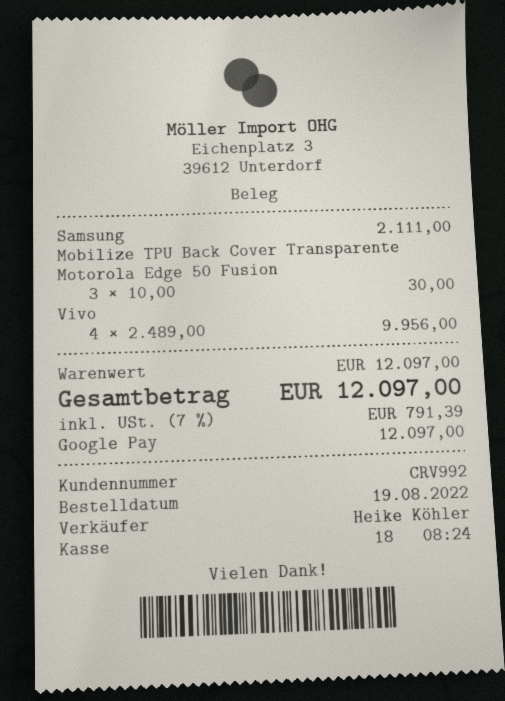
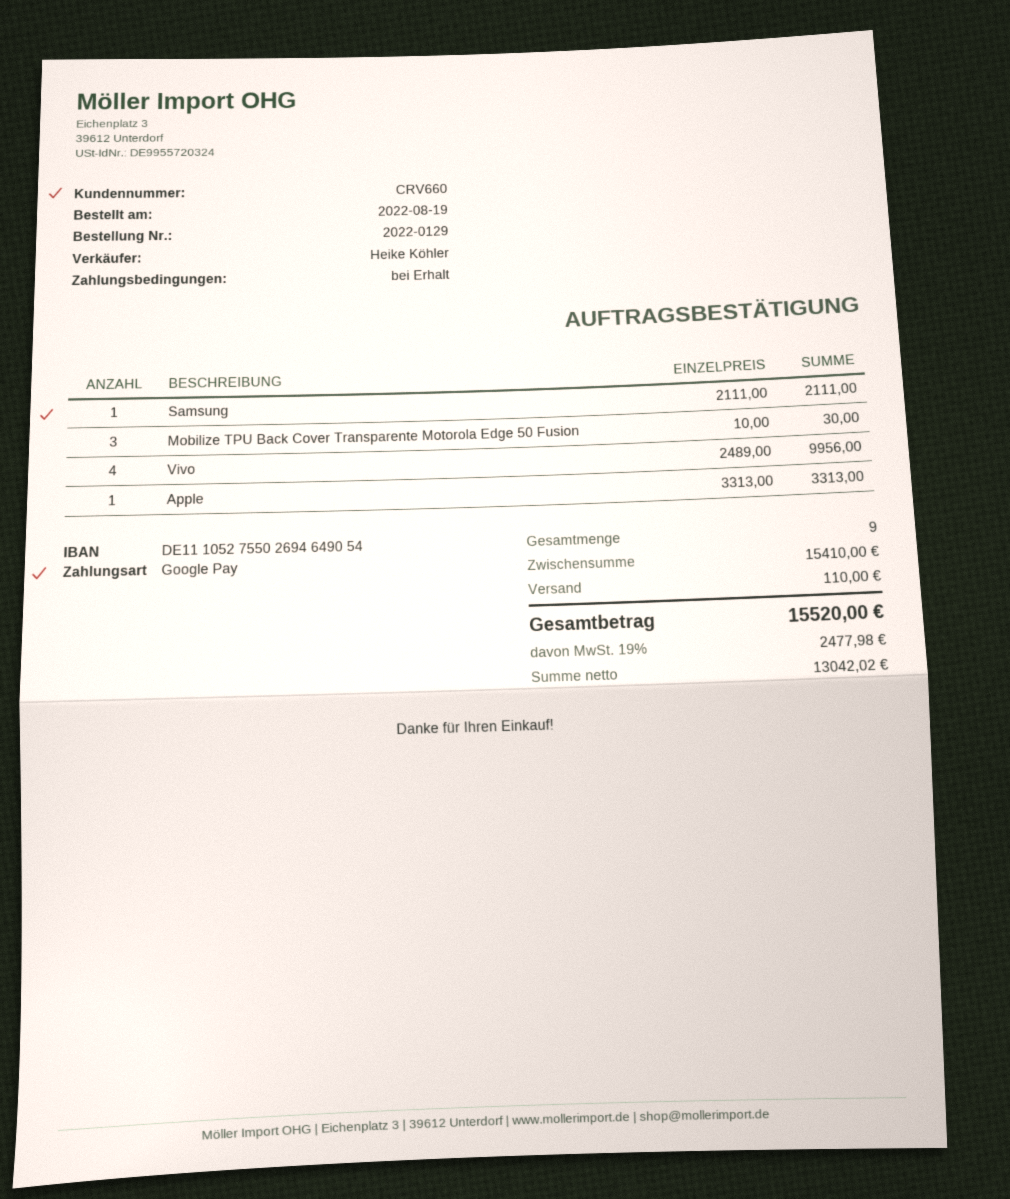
customer number: CRV992 -> CRV660
Apple: none -> 1 x 3313.00 = 3313.00
subtotal: 12097.00 -> 15410.00
shipping: none -> 110.00
tax: 7% = 791.39 -> 19% = 2477.98
total: 12097.00 -> 15520.00

